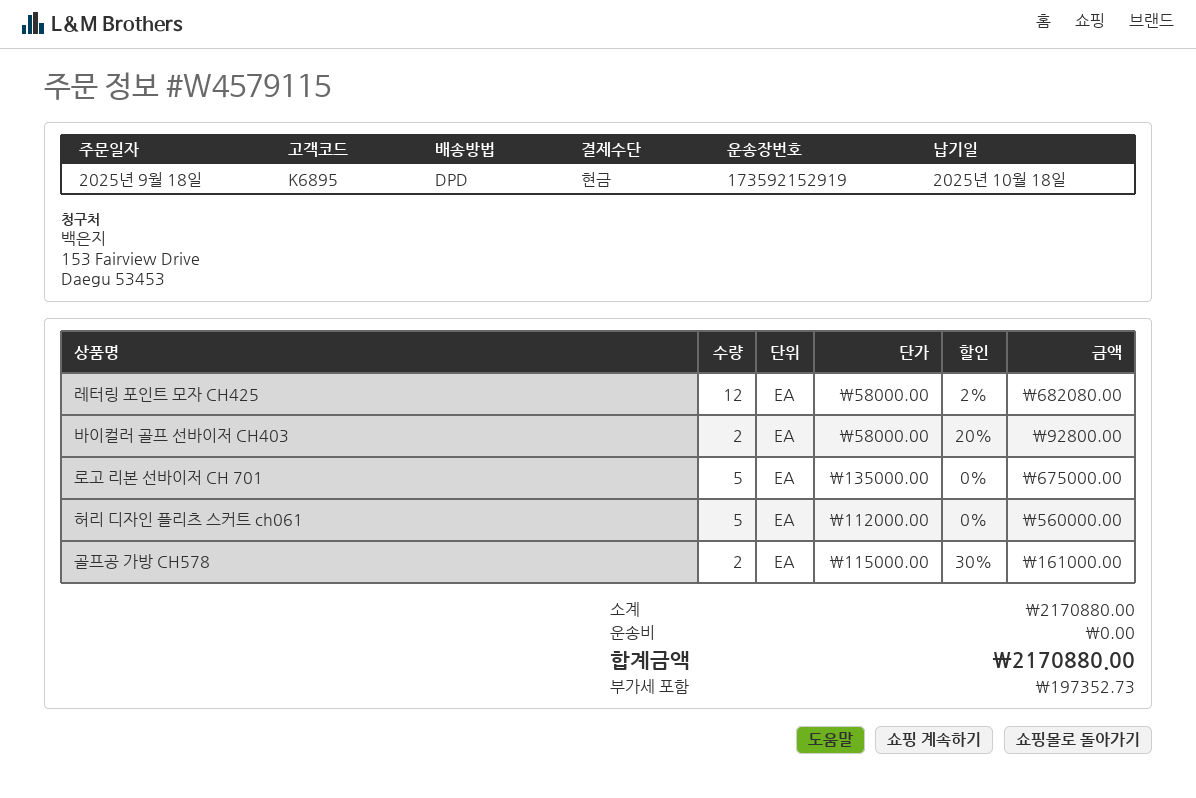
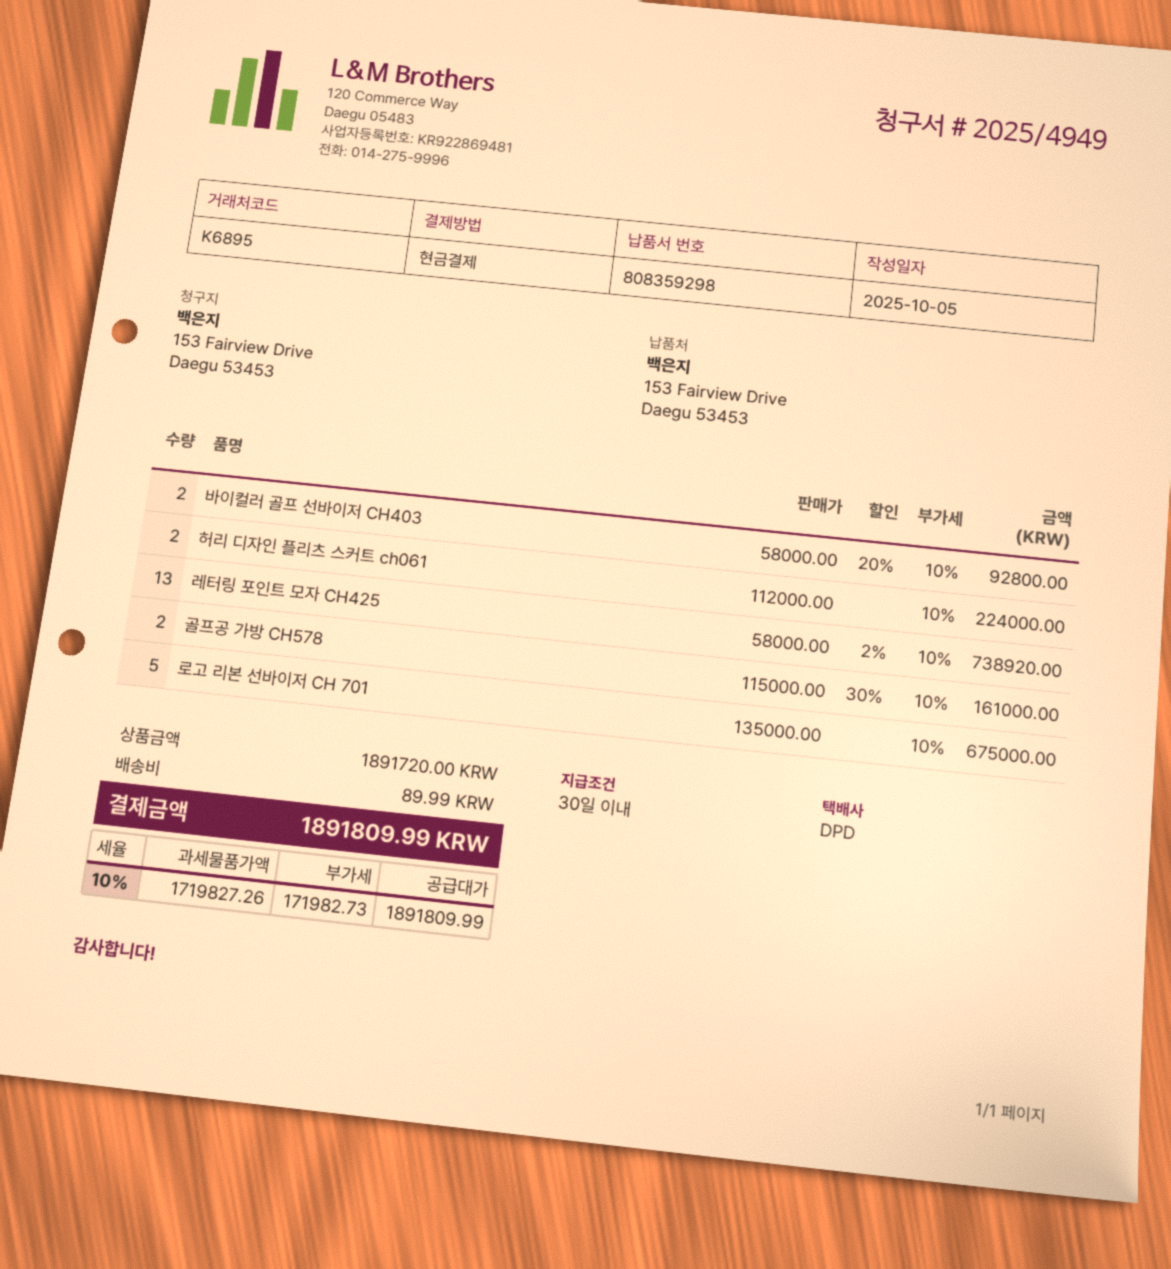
레터링 포인트 모자 CH425: 12 x 58000.00 - 2% = 682080.00 -> 13 x 58000.00 - 2% = 738920.00
허리 디자인 플리츠 스커트 ch061: 5 x 112000.00 = 560000.00 -> 2 x 112000.00 = 224000.00
subtotal: 2170880.00 -> 1891720.00
shipping: 0.00 -> 89.99
tax: 197352.73 -> 171982.73
total: 2170880.00 -> 1891809.99

